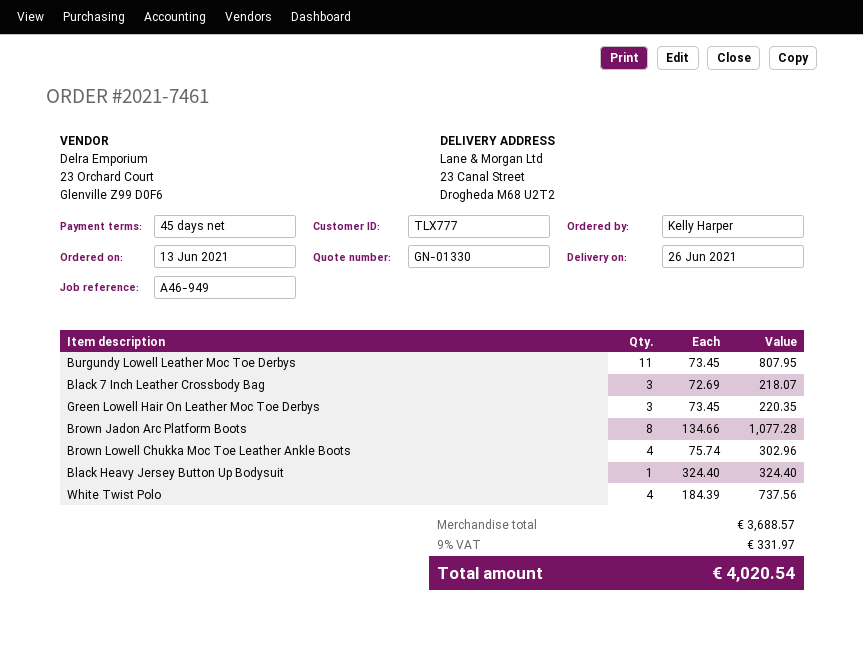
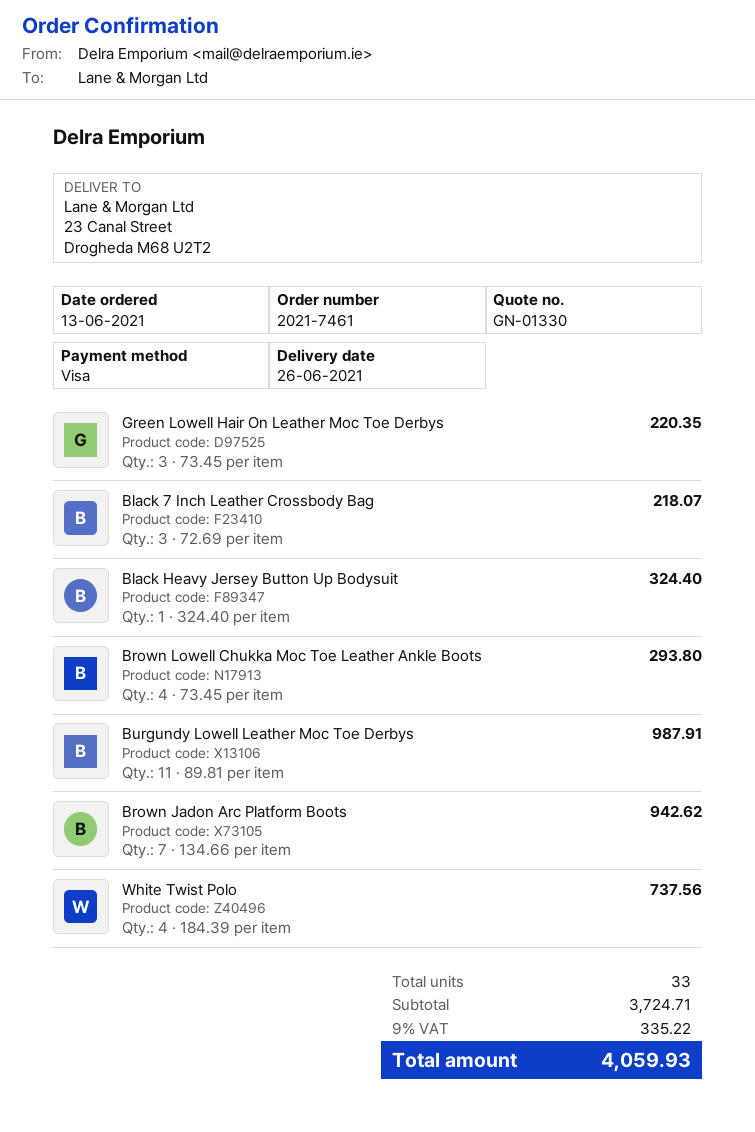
Burgundy Lowell Leather Moc Toe Derbys: 11 x 73.45 = 807.95 -> 11 x 89.81 = 987.91
Brown Jadon Arc Platform Boots: 8 x 134.66 = 1077.28 -> 7 x 134.66 = 942.62
Brown Lowell Chukka Moc Toe Leather Ankle Boots: 4 x 75.74 = 302.96 -> 4 x 73.45 = 293.80
subtotal: 3688.57 -> 3724.71
tax: 9% = 331.97 -> 9% = 335.22
total: 4020.54 -> 4059.93

